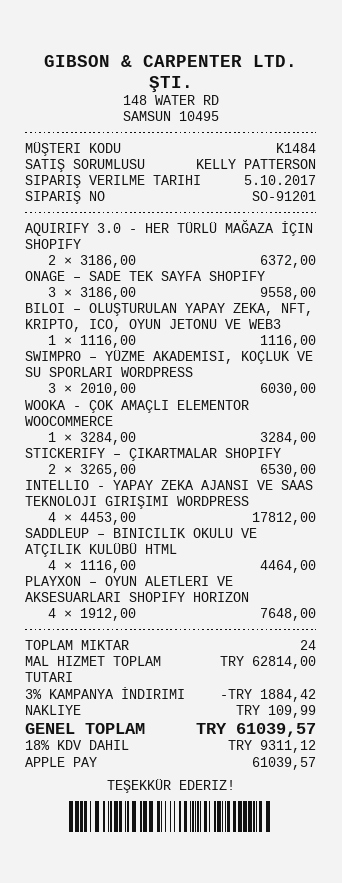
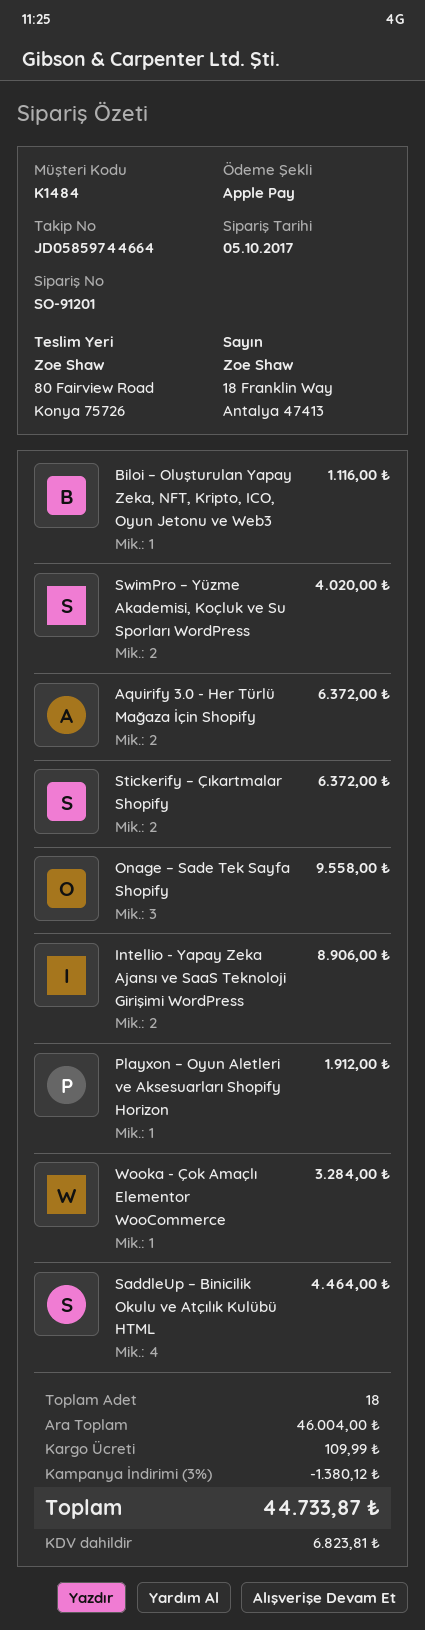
SWIMPRO – YÜZME AKADEMISI, KOÇLUK VE SU SPORLARI WORDPRESS: 3 for 6030.00 -> 2 for 4020.00
STICKERIFY – ÇIKARTMALAR SHOPIFY: 2 for 6530.00 -> 2 for 6372.00
INTELLIO - YAPAY ZEKA AJANSI VE SAAS TEKNOLOJI GIRIŞIMI WORDPRESS: 4 for 17812.00 -> 2 for 8906.00
PLAYXON – OYUN ALETLERI VE AKSESUARLARI SHOPIFY HORIZON: 4 for 7648.00 -> 1 for 1912.00
total quantity: 24 -> 18
subtotal: 62814.00 -> 46004.00
discount: 3% = 1884.42 -> 3% = 1380.12
tax: 9311.12 -> 6823.81
total: 61039.57 -> 44733.87

